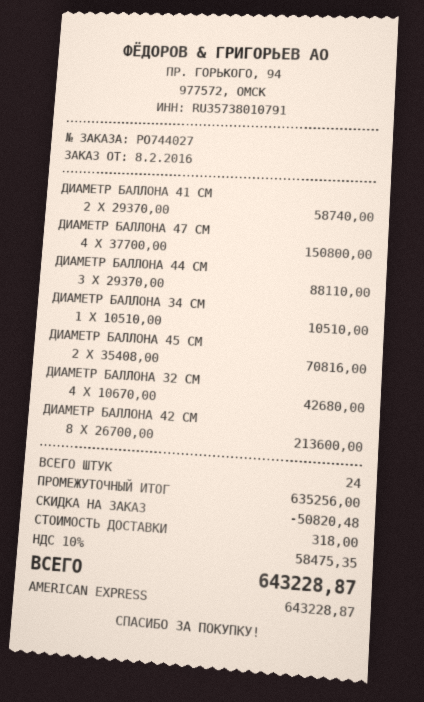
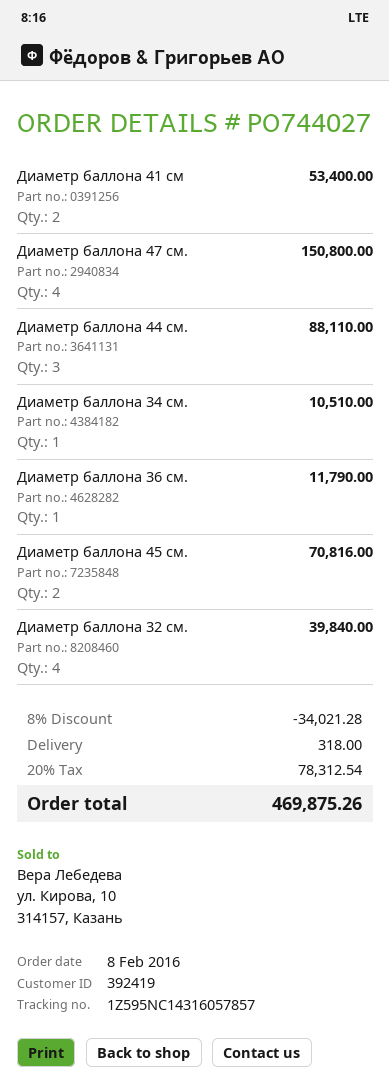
ДИАМЕТР БАЛЛОНА 41 СМ: 2 for 58740.00 -> 2 for 53400.00
ДИАМЕТР БАЛЛОНА 32 СМ: 4 for 42680.00 -> 4 for 39840.00
ДИАМЕТР БАЛЛОНА 42 СМ: 8 for 213600.00 -> none
Диаметр баллона 36 см.: none -> 1 for 11790.00
discount: 50820.48 -> 34021.28
tax: 10% = 58475.35 -> 20% = 78312.54
total: 643228.87 -> 469875.26

